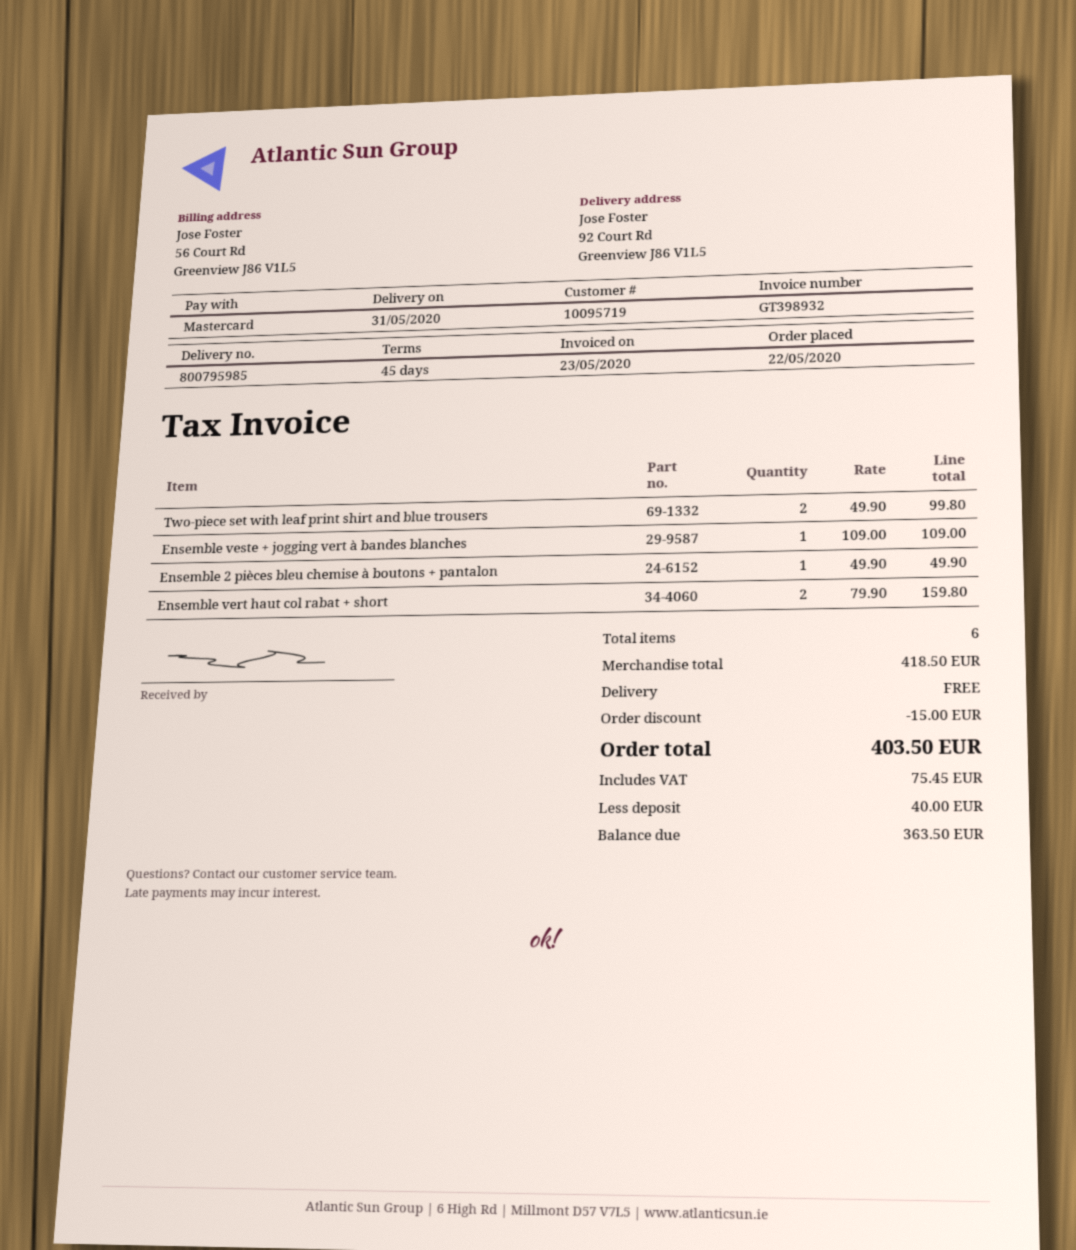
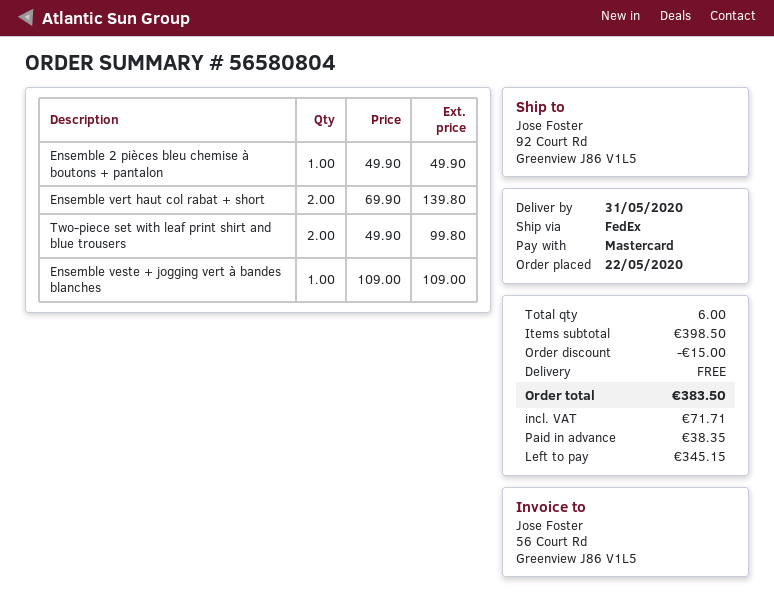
Ensemble vert haut col rabat + short: 2 x 79.90 = 159.80 -> 2 x 69.90 = 139.80
subtotal: 418.50 -> 398.50
tax: 75.45 -> 71.71
total: 403.50 -> 383.50
deposit: 40.00 -> 38.35
balance: 363.50 -> 345.15

